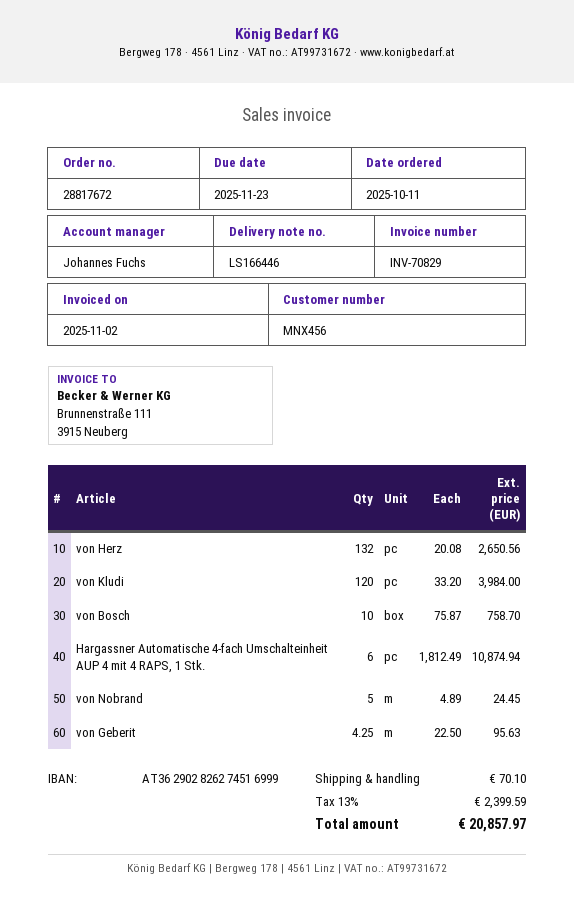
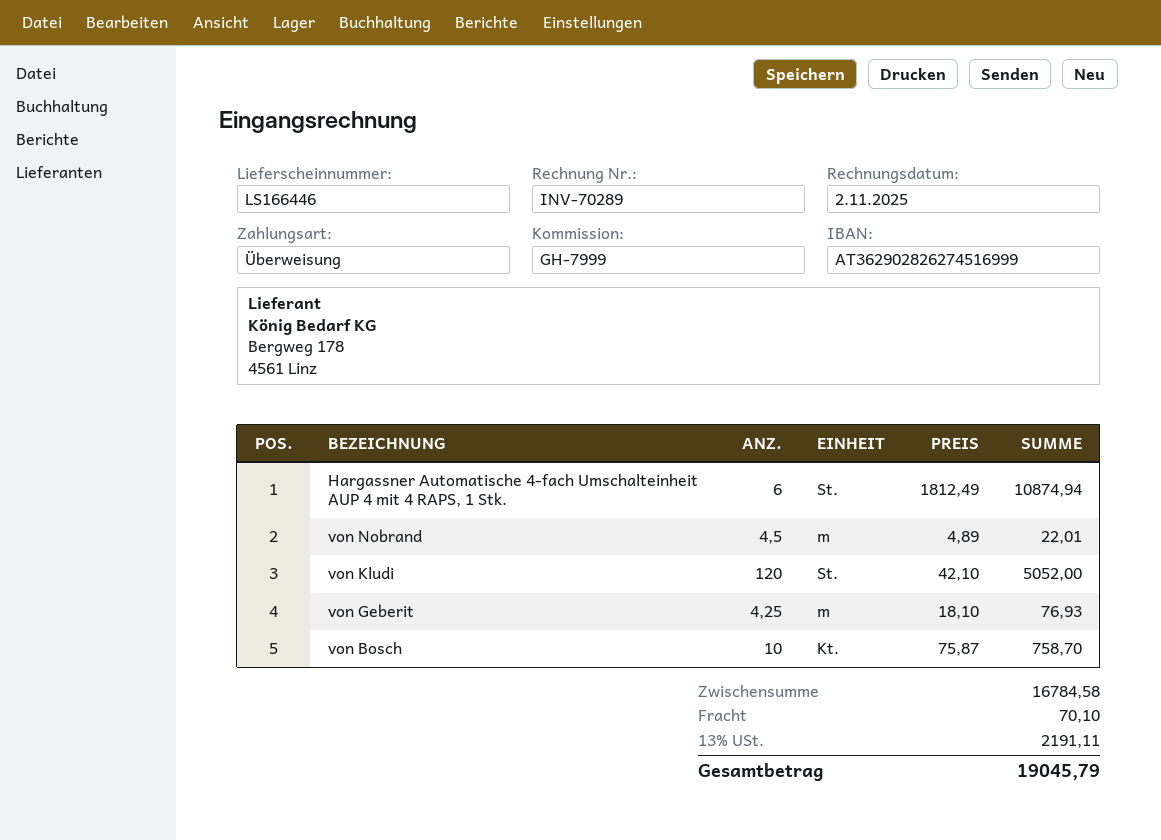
invoice number: INV-70829 -> INV-70289
von Herz: 132 x 20.08 = 2650.56 -> none
von Kludi: 120 x 33.20 = 3984.00 -> 120 x 42.10 = 5052.00
von Nobrand: 5 x 4.89 = 24.45 -> 4.5 x 4.89 = 22.01
von Geberit: 4.25 x 22.50 = 95.63 -> 4.25 x 18.10 = 76.93
tax: 13% = 2399.59 -> 13% = 2191.11
total: 20857.97 -> 19045.79

